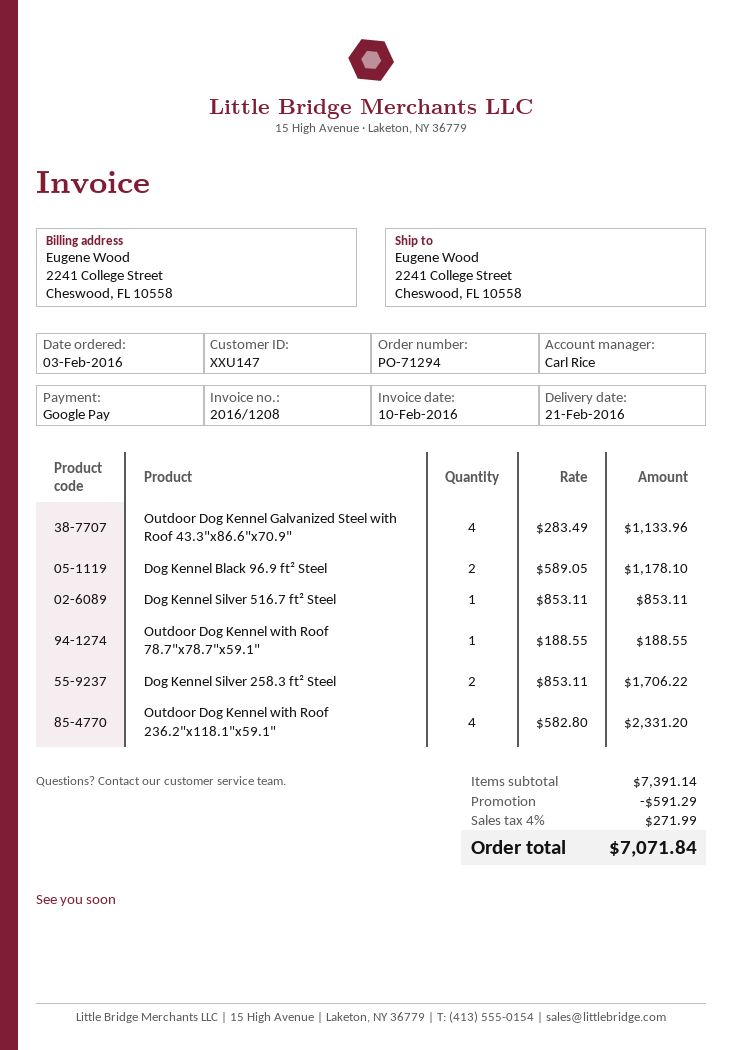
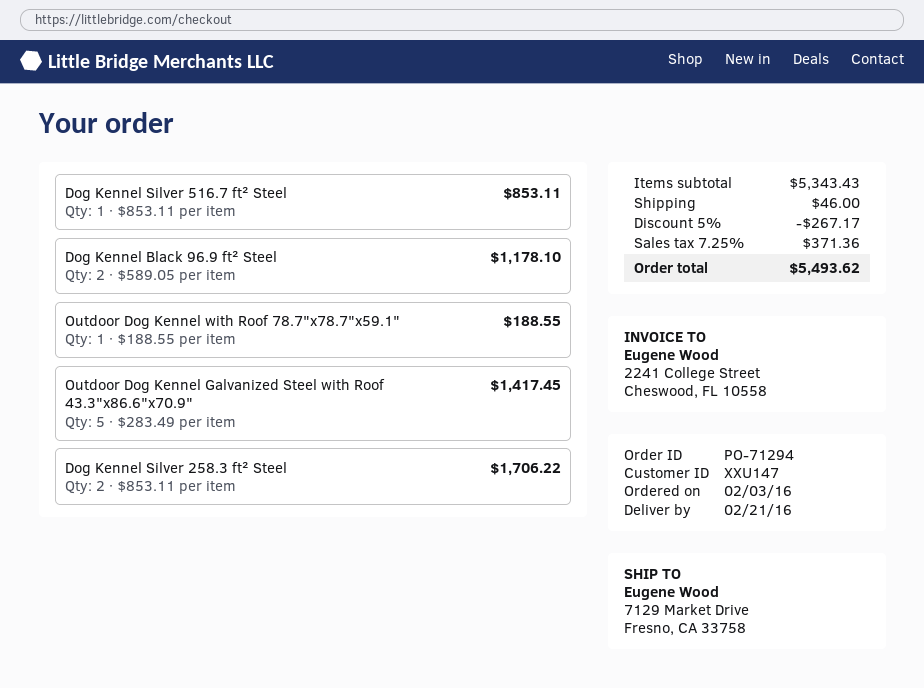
ship to: 2241 College Street, Cheswood, FL 10558 -> 7129 Market Drive, Fresno, CA 33758
Outdoor Dog Kennel Galvanized Steel with Roof 43.3"x86.6"x70.9": 4 x 283.49 = 1133.96 -> 5 x 283.49 = 1417.45
Outdoor Dog Kennel with Roof 236.2"x118.1"x59.1": 4 x 582.80 = 2331.20 -> none
subtotal: 7391.14 -> 5343.43
discount: 591.29 -> 267.17
shipping: none -> 46.00
tax: 4% = 271.99 -> 7.25% = 371.36
total: 7071.84 -> 5493.62

